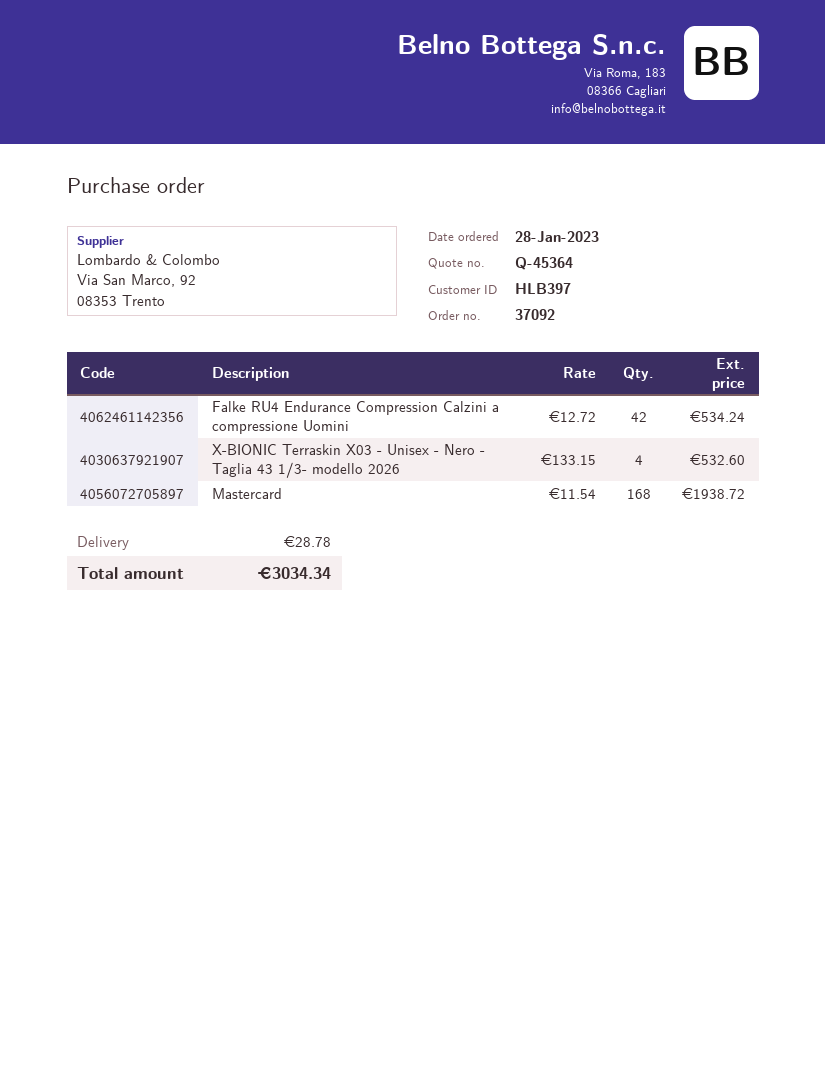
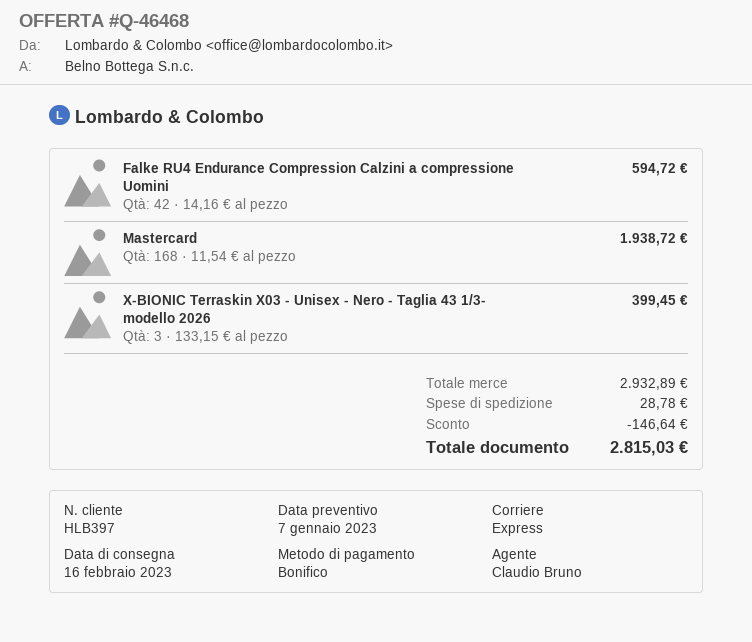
quote number: Q-45364 -> Q-46468
Falke RU4 Endurance Compression Calzini a compressione Uomini: 42 x 12.72 = 534.24 -> 42 x 14.16 = 594.72
X-BIONIC Terraskin X03 - Unisex - Nero - Taglia 43 1/3- modello 2026: 4 x 133.15 = 532.60 -> 3 x 133.15 = 399.45
discount: none -> 146.64
total: 3034.34 -> 2815.03

